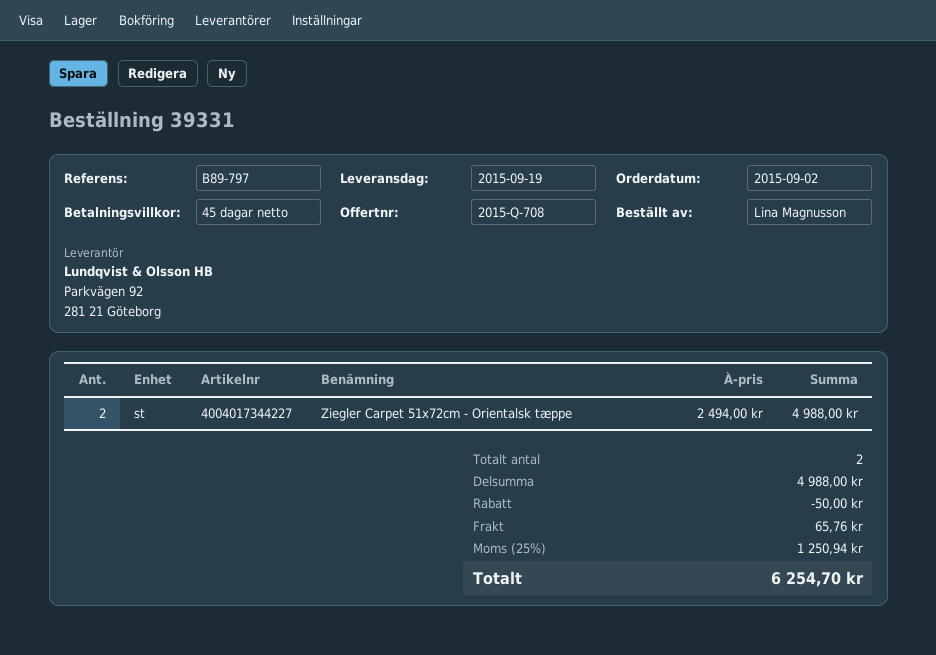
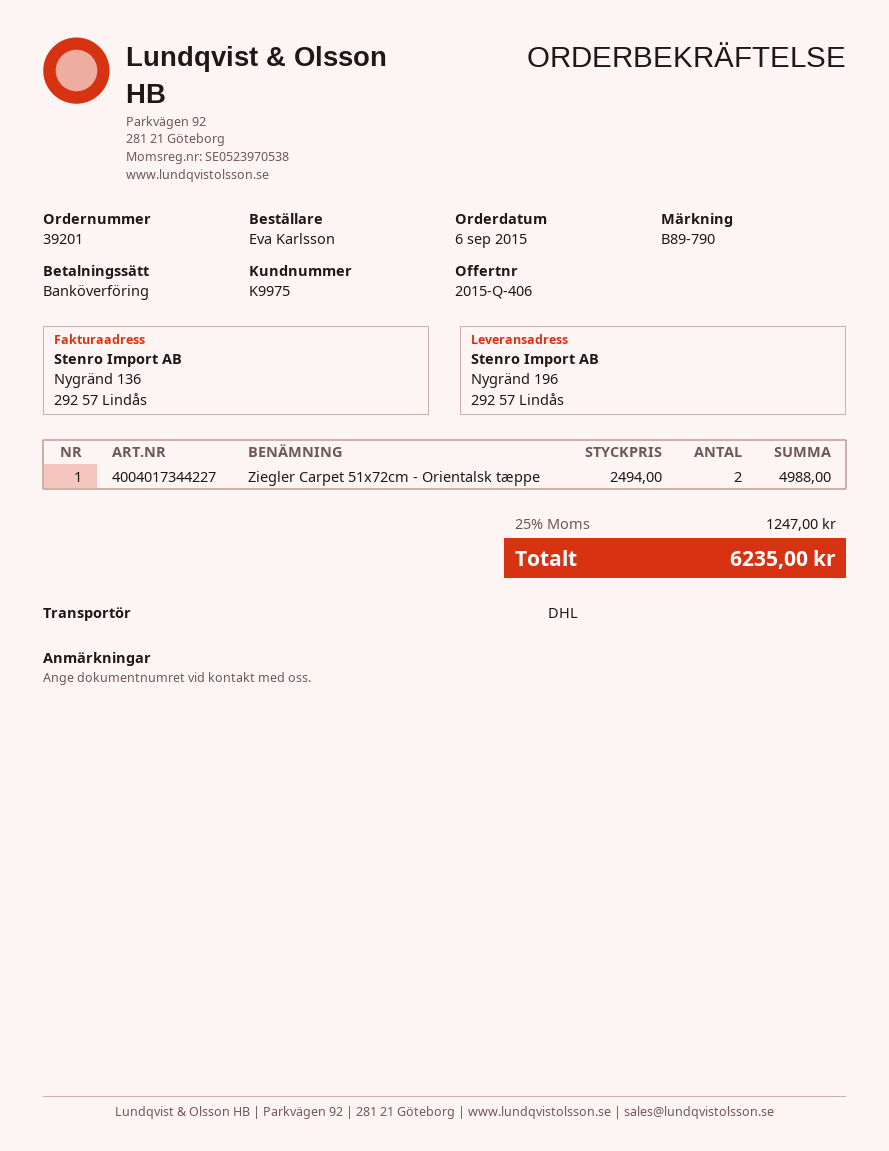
quote number: 2015-Q-708 -> 2015-Q-406
order number: 39331 -> 39201
order date: 2015-09-02 -> 2015-09-06
reference: B89-797 -> B89-790
ordered by: Lina Magnusson -> Eva Karlsson
discount: 50.00 -> none
shipping: 65.76 -> none
tax: 25% = 1250.94 -> 25% = 1247.00
total: 6254.70 -> 6235.00

